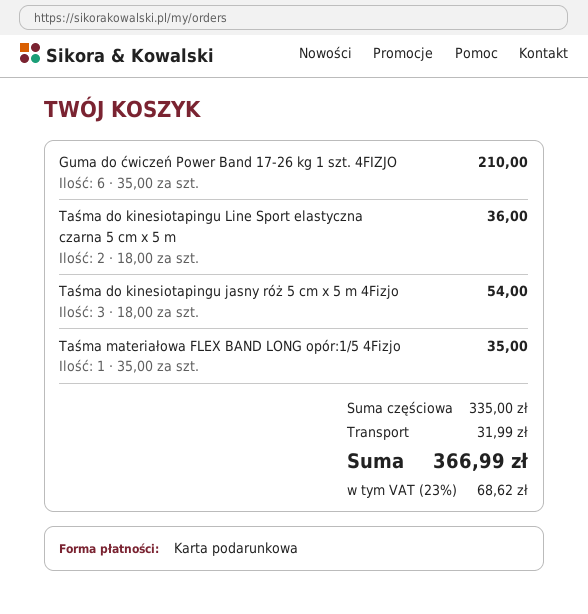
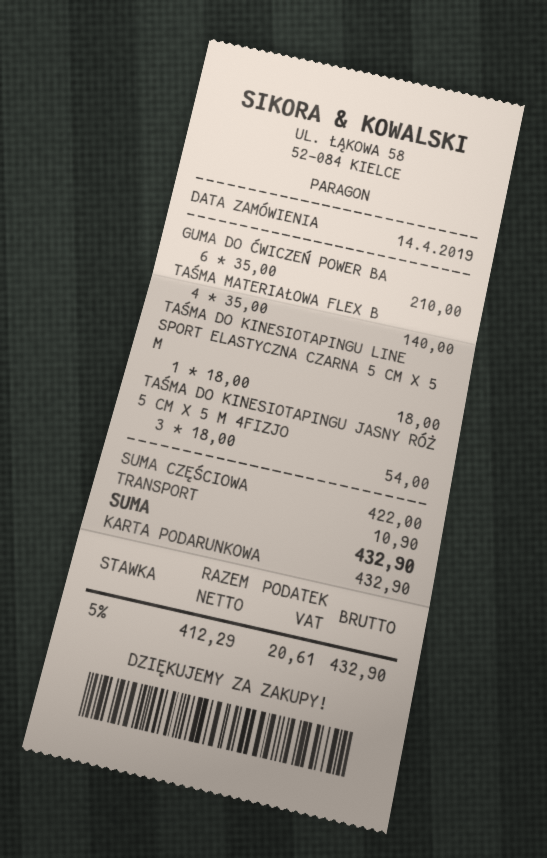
Taśma do kinesiotapingu Line Sport elastyczna czarna 5 cm x 5 m: 2 x 18.00 = 36.00 -> 1 x 18.00 = 18.00
Taśma materiałowa FLEX BAND LONG opór:1/5 4Fizjo: 1 x 35.00 = 35.00 -> 4 x 35.00 = 140.00
subtotal: 335.00 -> 422.00
shipping: 31.99 -> 10.90
tax: 23% = 68.62 -> 5% = 20.61
total: 366.99 -> 432.90

